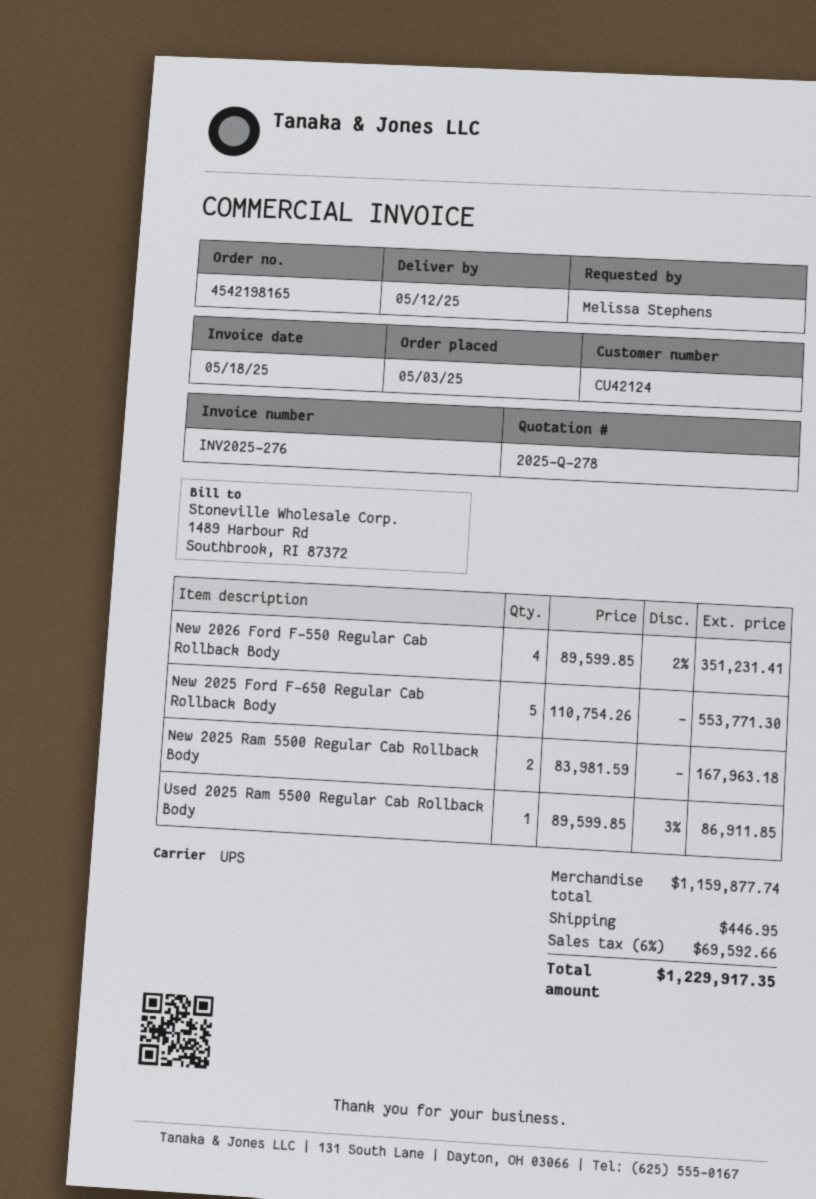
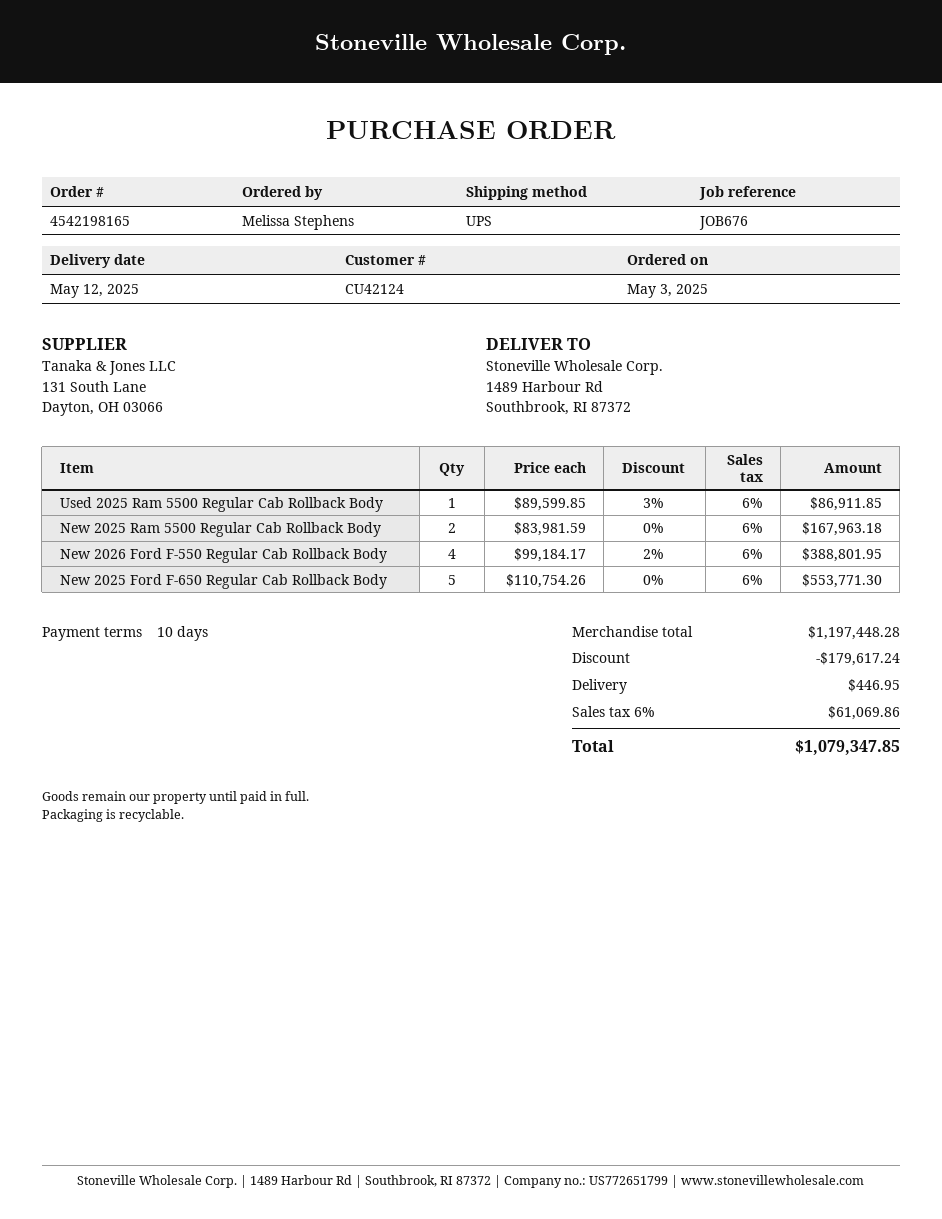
New 2026 Ford F-550 Regular Cab Rollback Body: 4 x 89599.85 - 2% = 351231.41 -> 4 x 99184.17 - 2% = 388801.95
subtotal: 1159877.74 -> 1197448.28
discount: none -> 179617.24
tax: 6% = 69592.66 -> 6% = 61069.86
total: 1229917.35 -> 1079347.85

